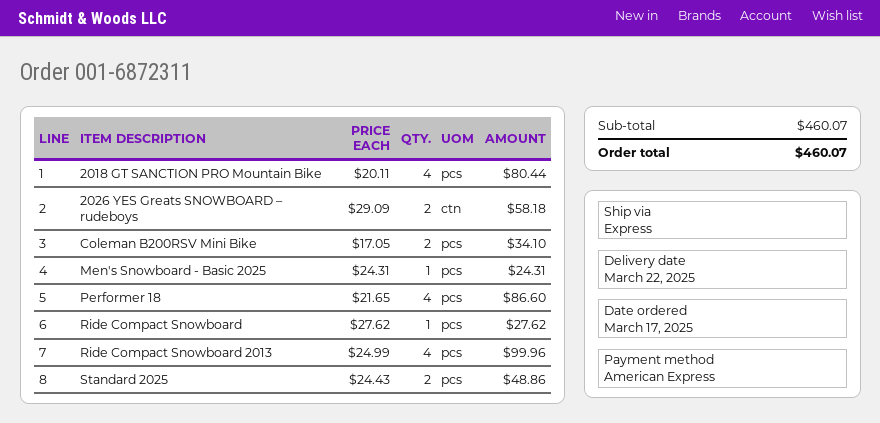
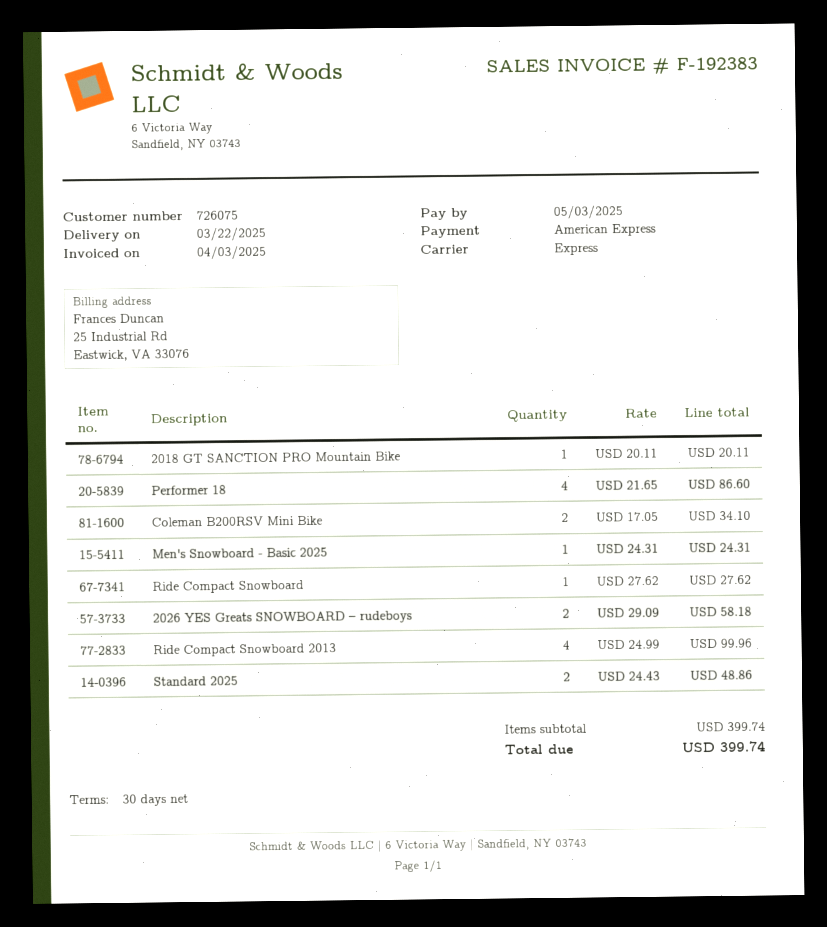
2018 GT SANCTION PRO Mountain Bike: 4 x 20.11 = 80.44 -> 1 x 20.11 = 20.11
subtotal: 460.07 -> 399.74
total: 460.07 -> 399.74

